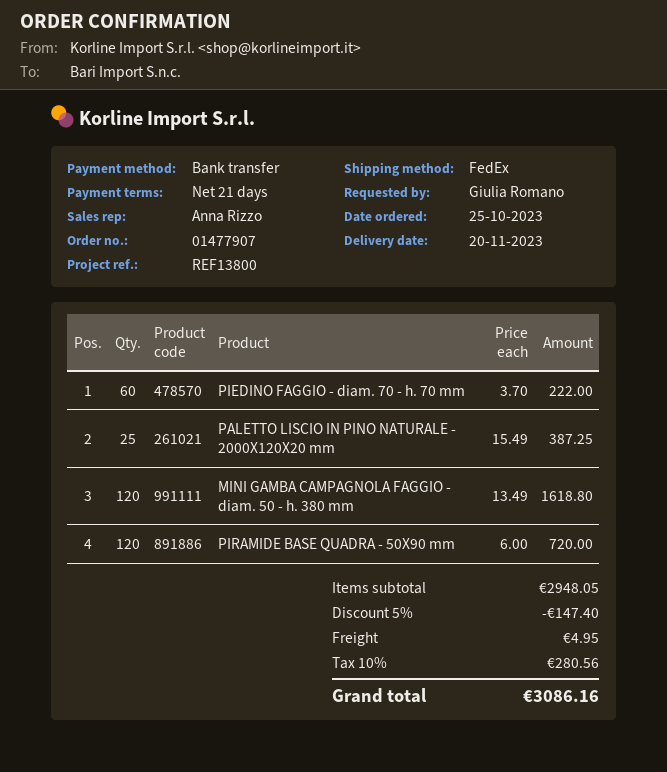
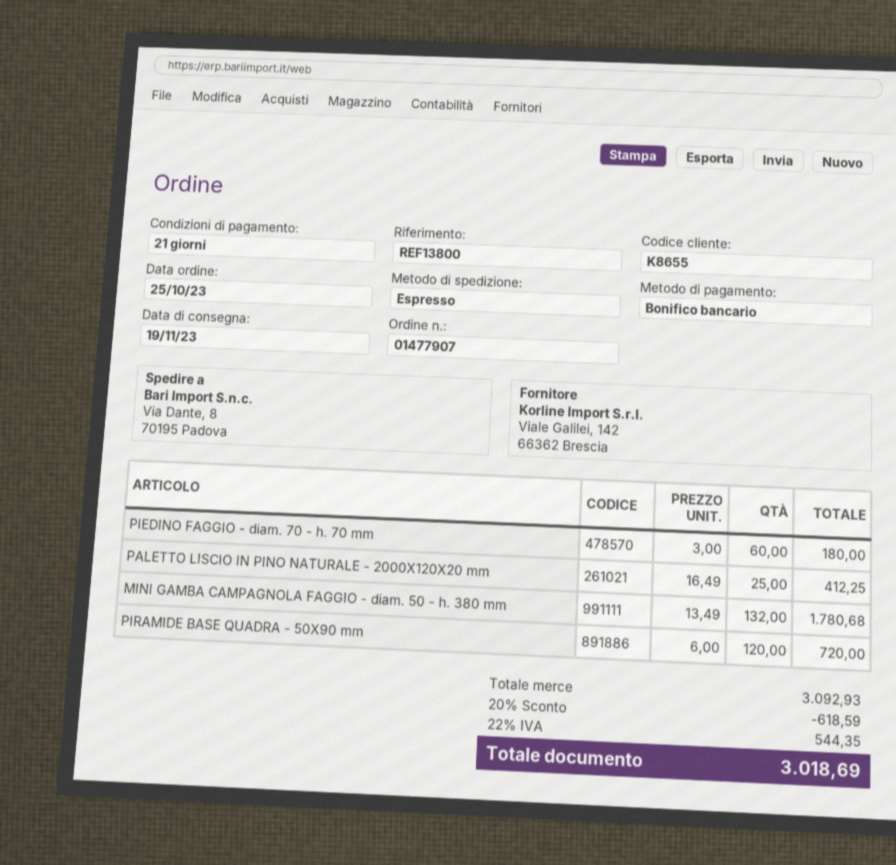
delivery date: 2023-11-20 -> 2023-11-19
shipping method: FedEx -> express
PIEDINO FAGGIO - diam. 70 - h. 70 mm: 60 x 3.70 = 222.00 -> 60 x 3.00 = 180.00
PALETTO LISCIO IN PINO NATURALE - 2000X120X20 mm: 25 x 15.49 = 387.25 -> 25 x 16.49 = 412.25
MINI GAMBA CAMPAGNOLA FAGGIO - diam. 50 - h. 380 mm: 120 x 13.49 = 1618.80 -> 132 x 13.49 = 1780.68
subtotal: 2948.05 -> 3092.93
discount: 5% = 147.40 -> 20% = 618.59
shipping: 4.95 -> none
tax: 10% = 280.56 -> 22% = 544.35
total: 3086.16 -> 3018.69

